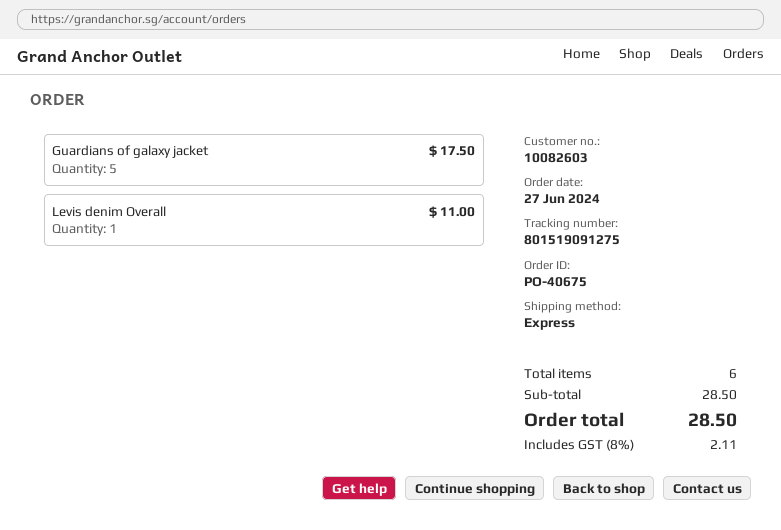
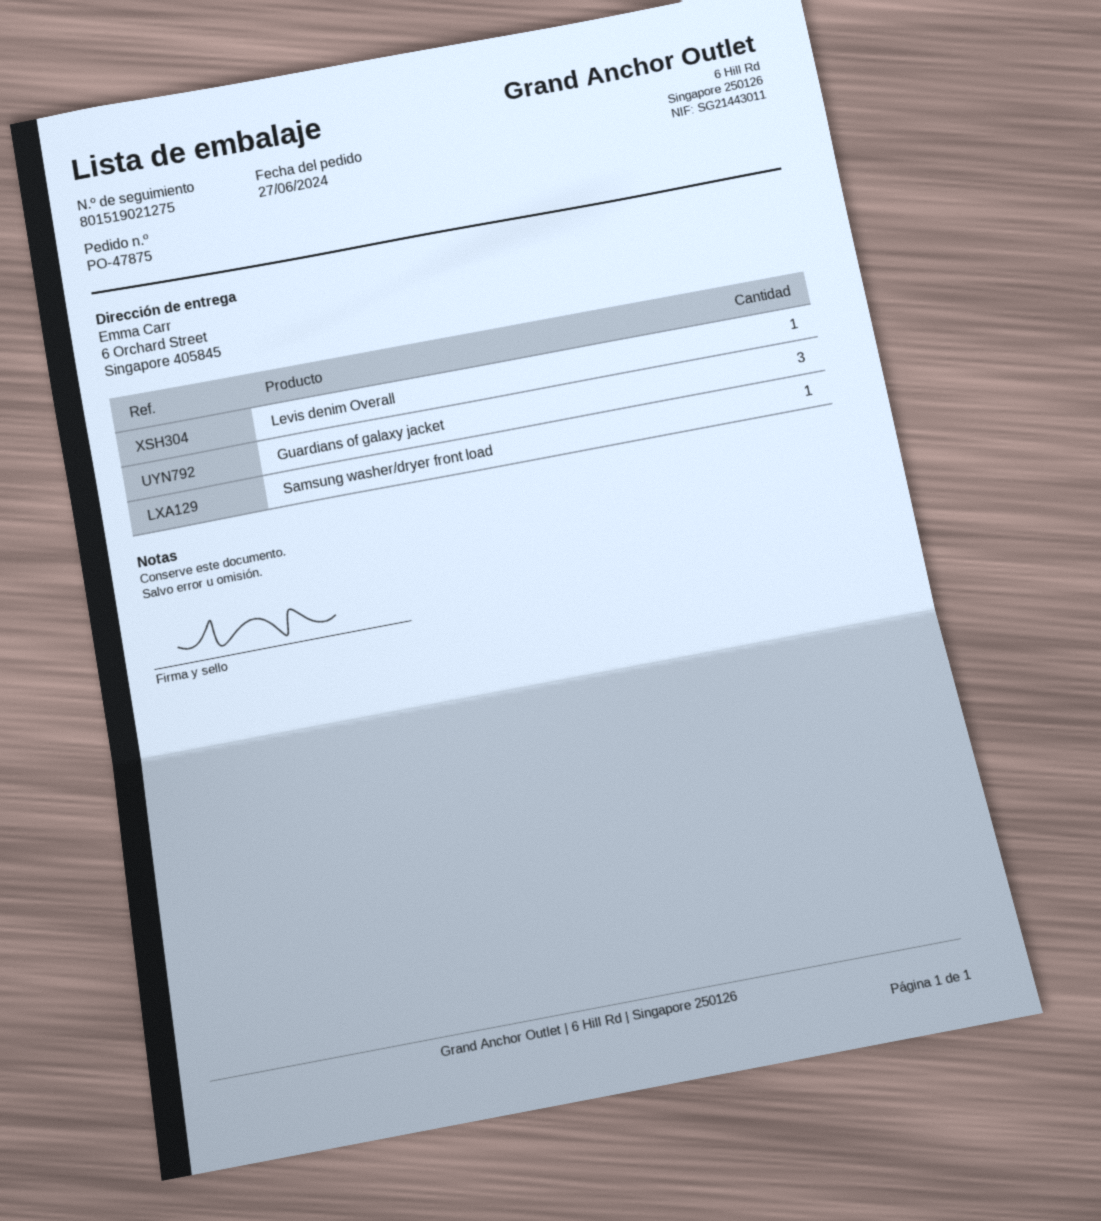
order number: PO-40675 -> PO-47875
tracking number: 801519091275 -> 801519021275
Guardians of galaxy jacket: 5 -> 3
Samsung washer/dryer front load: none -> 1

